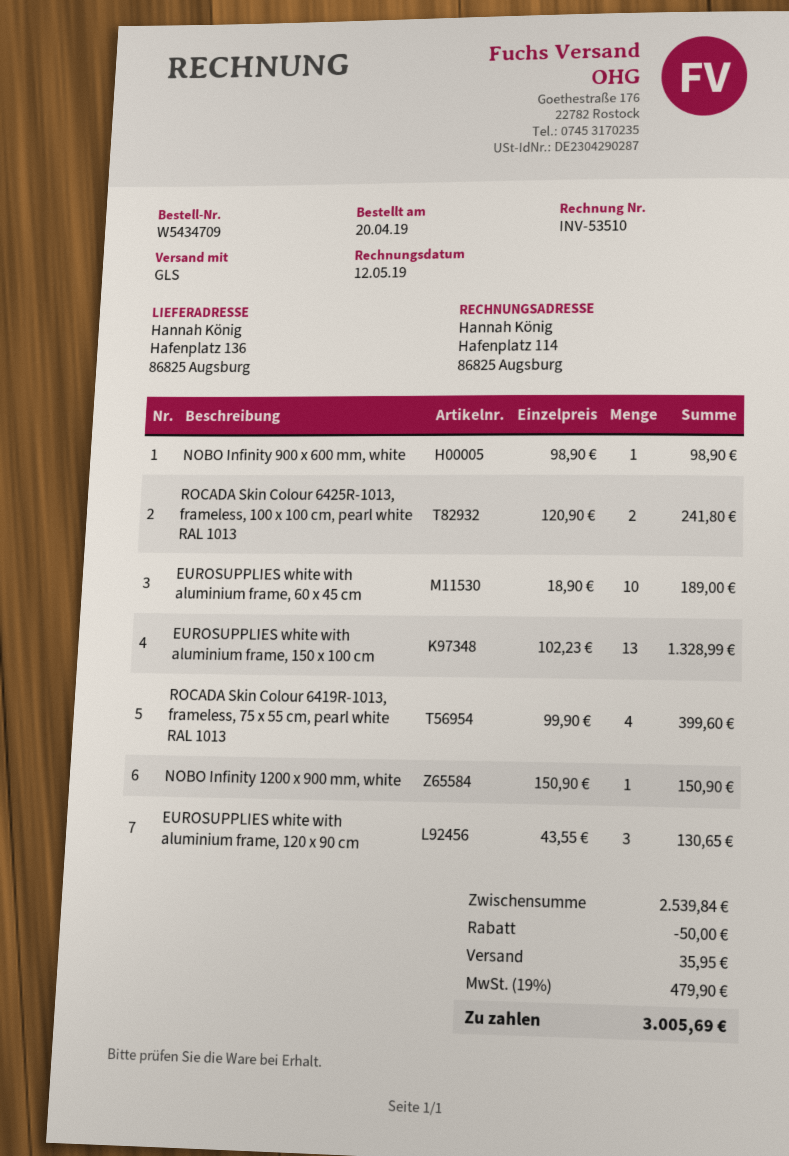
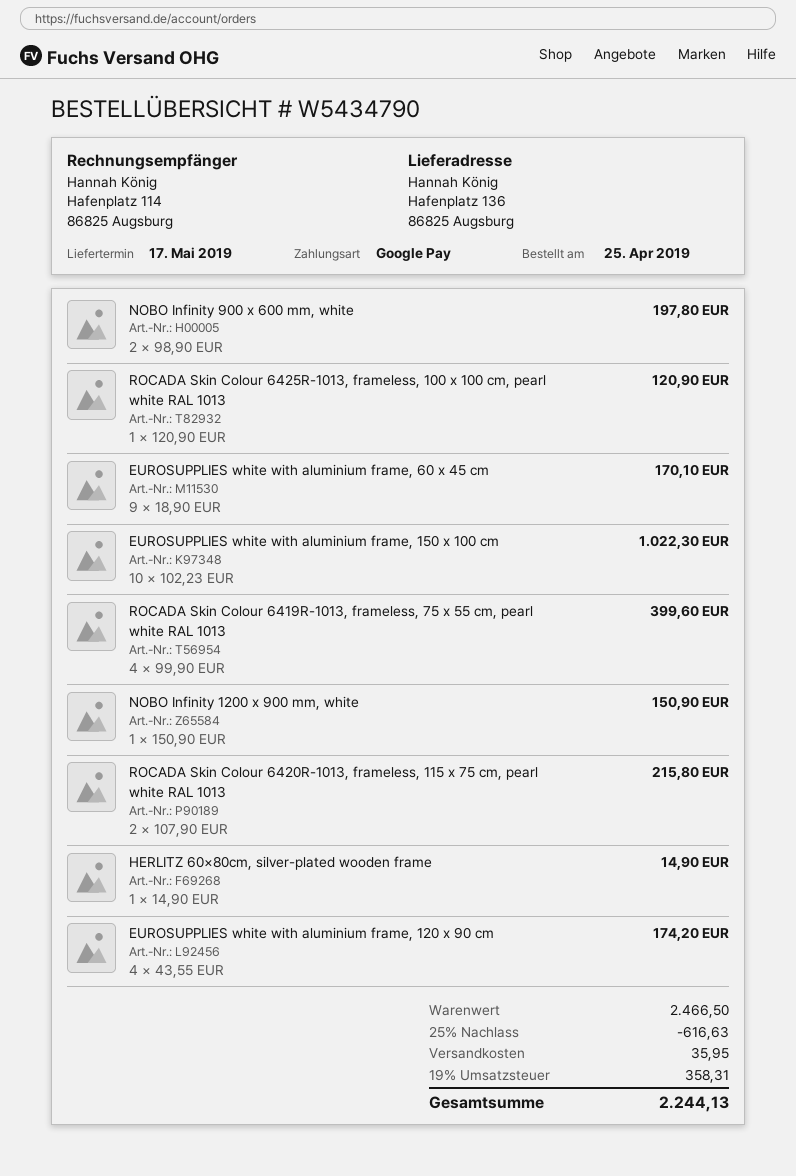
order number: W5434709 -> W5434790
order date: 2019-04-20 -> 2019-04-25
NOBO Infinity 900 x 600 mm, white: 1 x 98.90 = 98.90 -> 2 x 98.90 = 197.80
ROCADA Skin Colour 6425R-1013, frameless, 100 x 100 cm, pearl white RAL 1013: 2 x 120.90 = 241.80 -> 1 x 120.90 = 120.90
EUROSUPPLIES white with aluminium frame, 60 x 45 cm: 10 x 18.90 = 189.00 -> 9 x 18.90 = 170.10
EUROSUPPLIES white with aluminium frame, 150 x 100 cm: 13 x 102.23 = 1328.99 -> 10 x 102.23 = 1022.30
EUROSUPPLIES white with aluminium frame, 120 x 90 cm: 3 x 43.55 = 130.65 -> 4 x 43.55 = 174.20
ROCADA Skin Colour 6420R-1013, frameless, 115 x 75 cm, pearl white RAL 1013: none -> 2 x 107.90 = 215.80
HERLITZ 60×80cm, silver-plated wooden frame: none -> 1 x 14.90 = 14.90
subtotal: 2539.84 -> 2466.50
discount: 50.00 -> 616.63
tax: 19% = 479.90 -> 19% = 358.31
total: 3005.69 -> 2244.13

